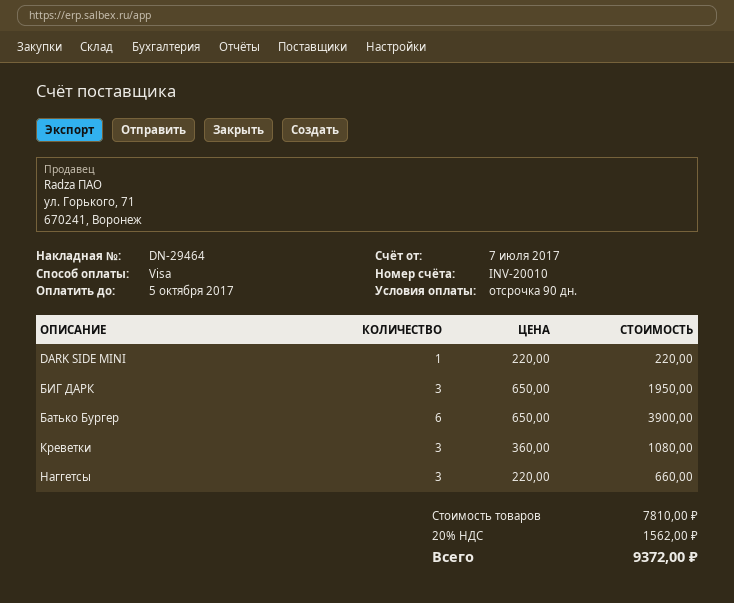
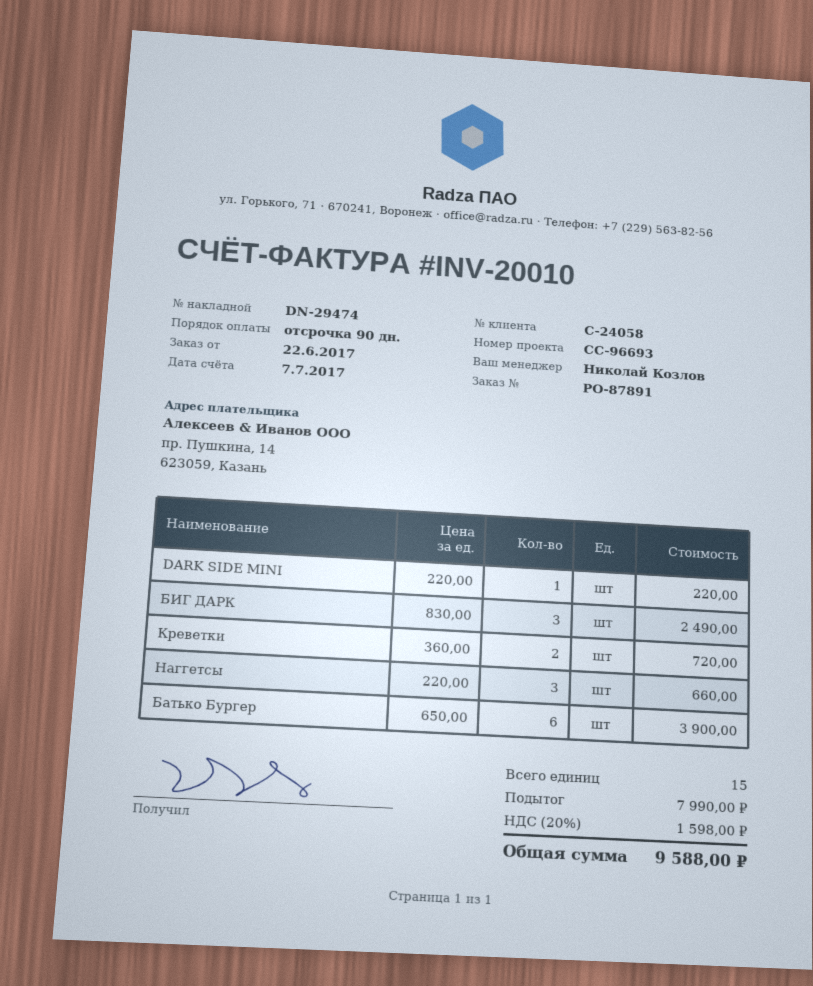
delivery note number: DN-29464 -> DN-29474
БИГ ДАРК: 3 x 650.00 = 1950.00 -> 3 x 830.00 = 2490.00
Креветки: 3 x 360.00 = 1080.00 -> 2 x 360.00 = 720.00
subtotal: 7810.00 -> 7990.00
tax: 20% = 1562.00 -> 20% = 1598.00
total: 9372.00 -> 9588.00

